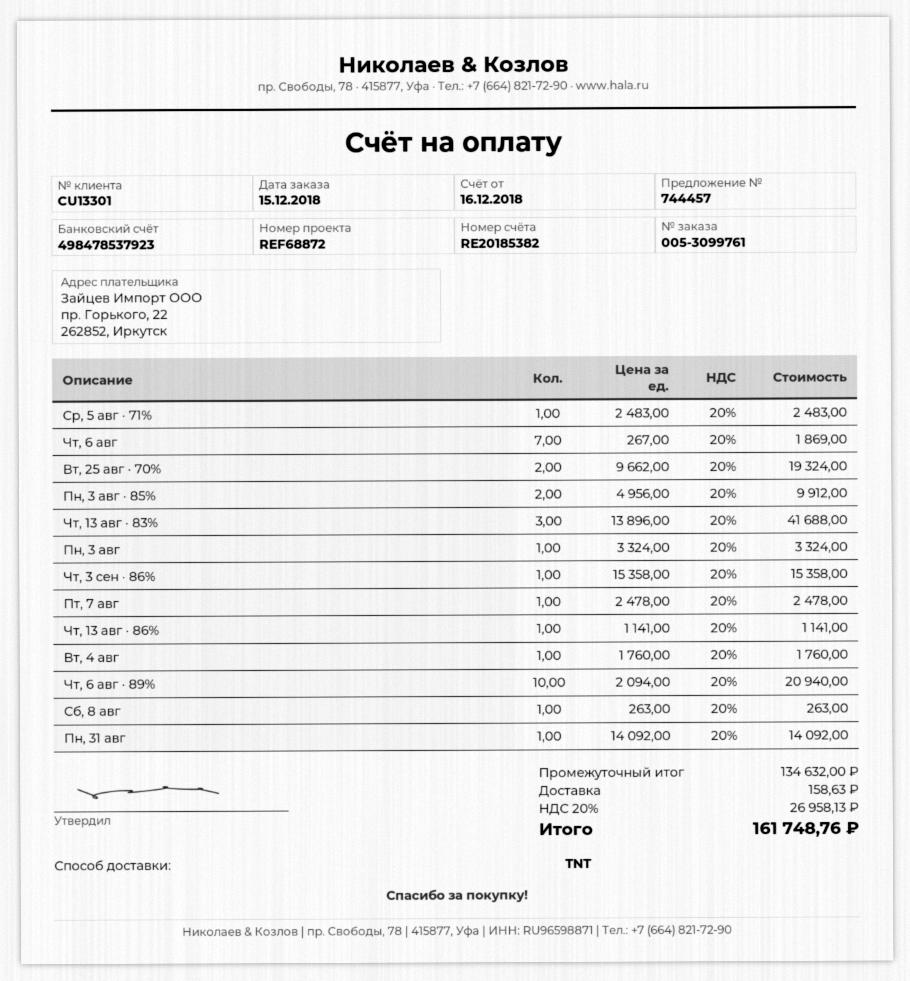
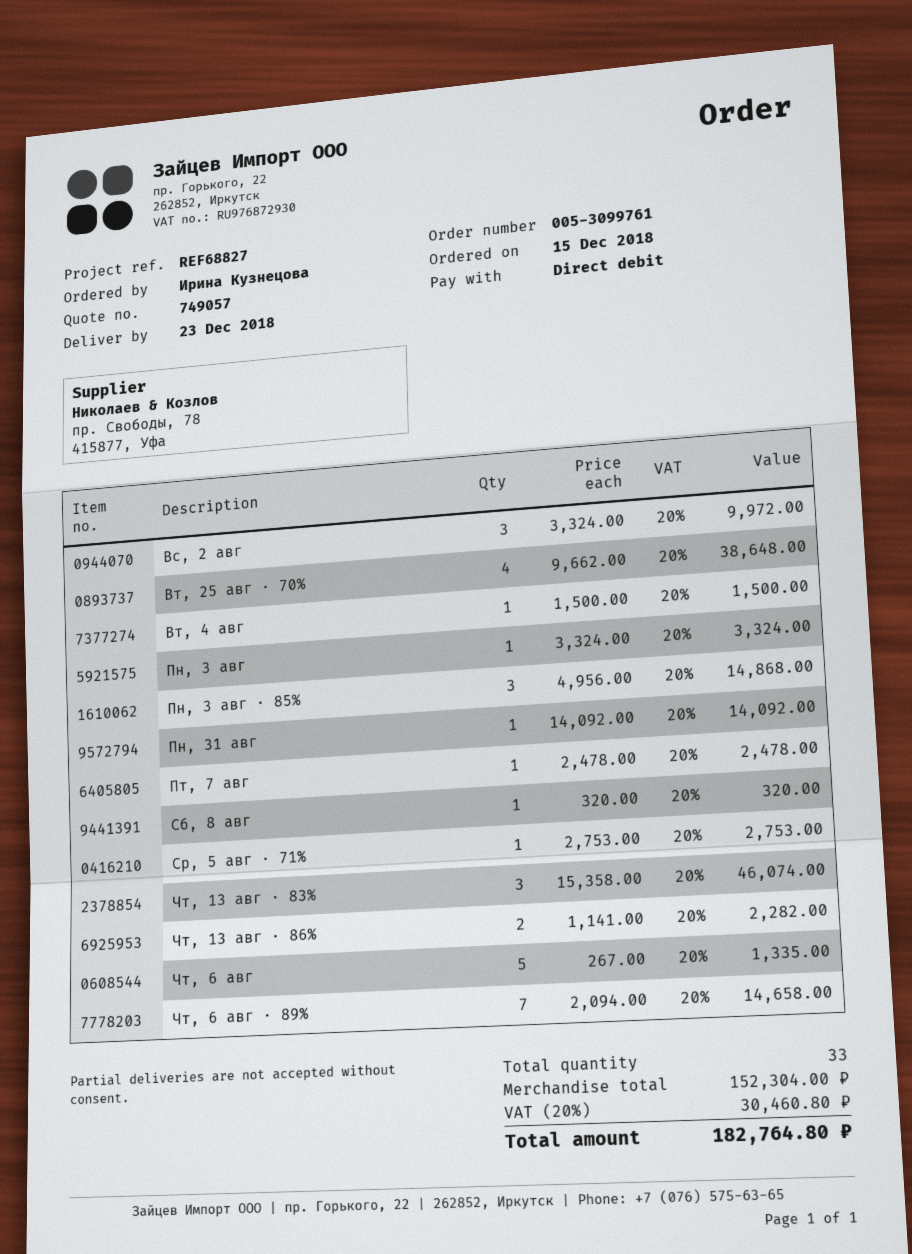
quote number: 744457 -> 749057
reference: REF68872 -> REF68827
Ср, 5 авг · 71%: 1 x 2483.00 = 2483.00 -> 1 x 2753.00 = 2753.00
Чт, 6 авг: 7 x 267.00 = 1869.00 -> 5 x 267.00 = 1335.00
Вт, 25 авг · 70%: 2 x 9662.00 = 19324.00 -> 4 x 9662.00 = 38648.00
Пн, 3 авг · 85%: 2 x 4956.00 = 9912.00 -> 3 x 4956.00 = 14868.00
Чт, 13 авг · 83%: 3 x 13896.00 = 41688.00 -> 3 x 15358.00 = 46074.00
Чт, 3 сен · 86%: 1 x 15358.00 = 15358.00 -> none
Чт, 13 авг · 86%: 1 x 1141.00 = 1141.00 -> 2 x 1141.00 = 2282.00
Вт, 4 авг: 1 x 1760.00 = 1760.00 -> 1 x 1500.00 = 1500.00
Чт, 6 авг · 89%: 10 x 2094.00 = 20940.00 -> 7 x 2094.00 = 14658.00
Сб, 8 авг: 1 x 263.00 = 263.00 -> 1 x 320.00 = 320.00
Вс, 2 авг: none -> 3 x 3324.00 = 9972.00
subtotal: 134632.00 -> 152304.00
shipping: 158.63 -> none
tax: 20% = 26958.13 -> 20% = 30460.80
total: 161748.76 -> 182764.80

